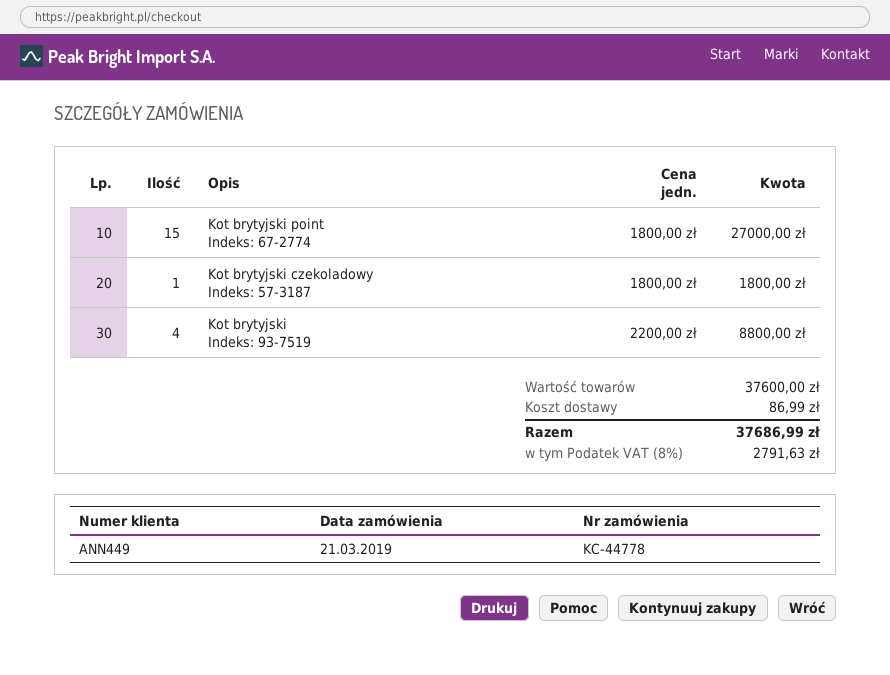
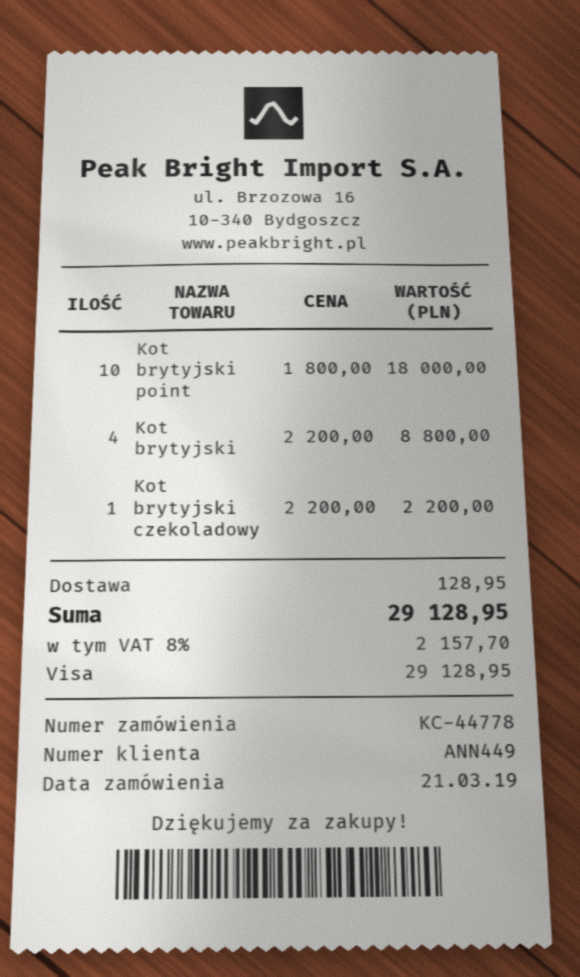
Kot brytyjski point: 15 x 1800.00 = 27000.00 -> 10 x 1800.00 = 18000.00
Kot brytyjski czekoladowy: 1 x 1800.00 = 1800.00 -> 1 x 2200.00 = 2200.00
shipping: 86.99 -> 128.95
tax: 8% = 2791.63 -> 8% = 2157.70
total: 37686.99 -> 29128.95

